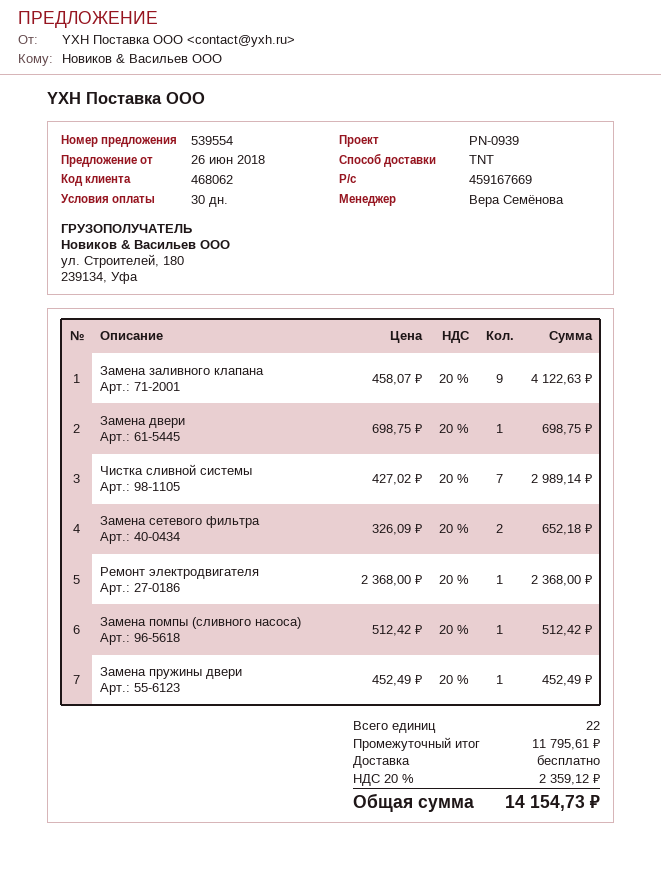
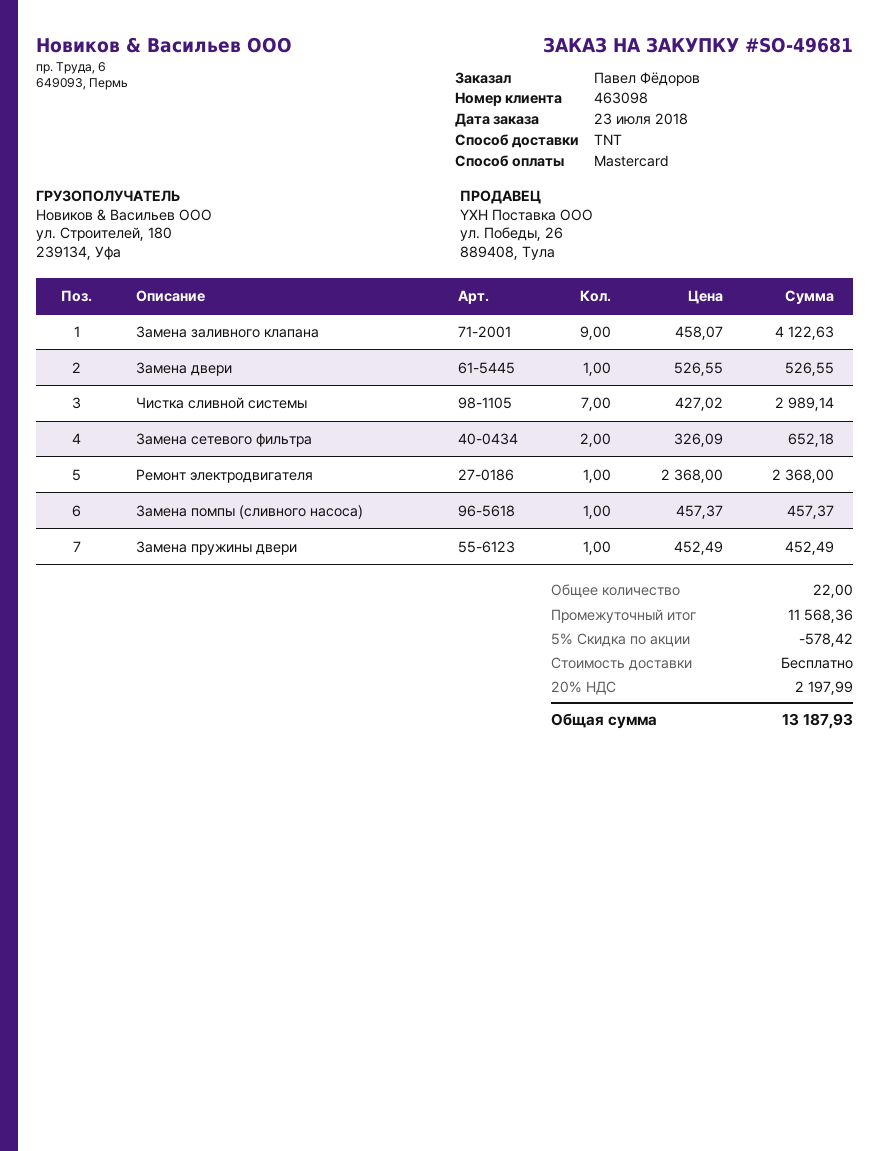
customer number: 468062 -> 463098
Замена двери: 1 x 698.75 = 698.75 -> 1 x 526.55 = 526.55
Замена помпы (сливного насоса): 1 x 512.42 = 512.42 -> 1 x 457.37 = 457.37
subtotal: 11795.61 -> 11568.36
discount: none -> 5% = 578.42
tax: 20% = 2359.12 -> 20% = 2197.99
total: 14154.73 -> 13187.93

